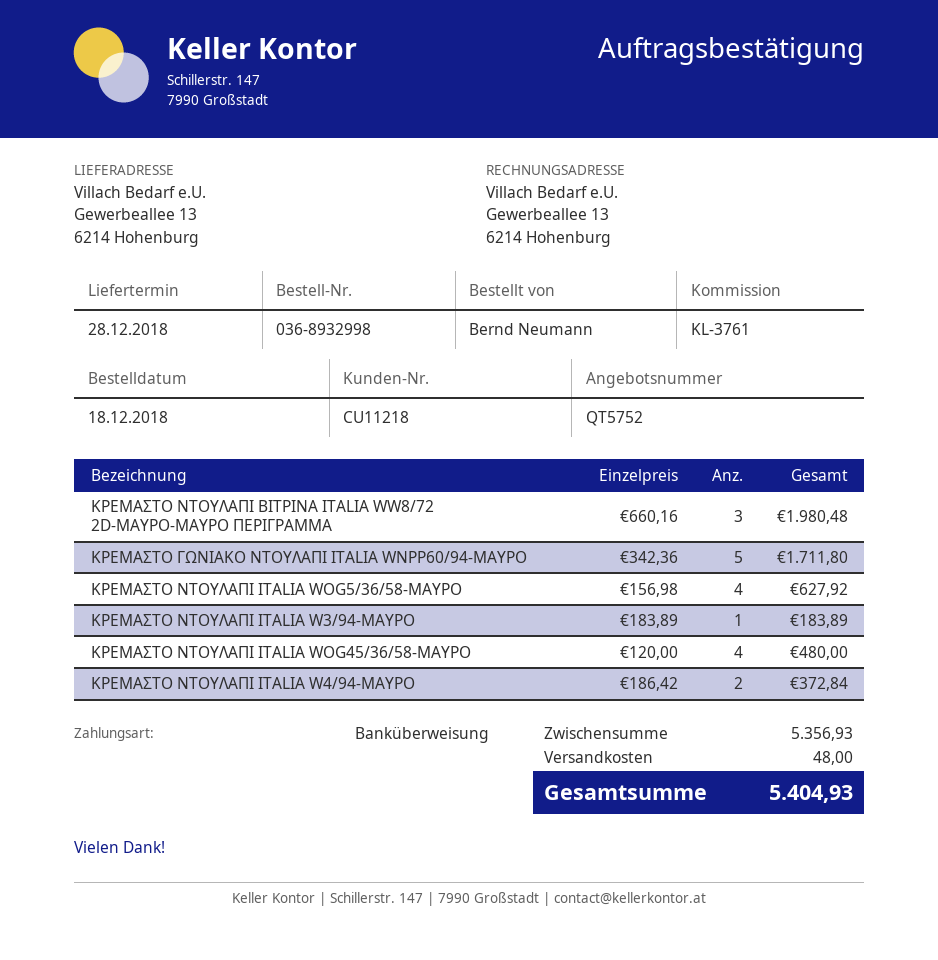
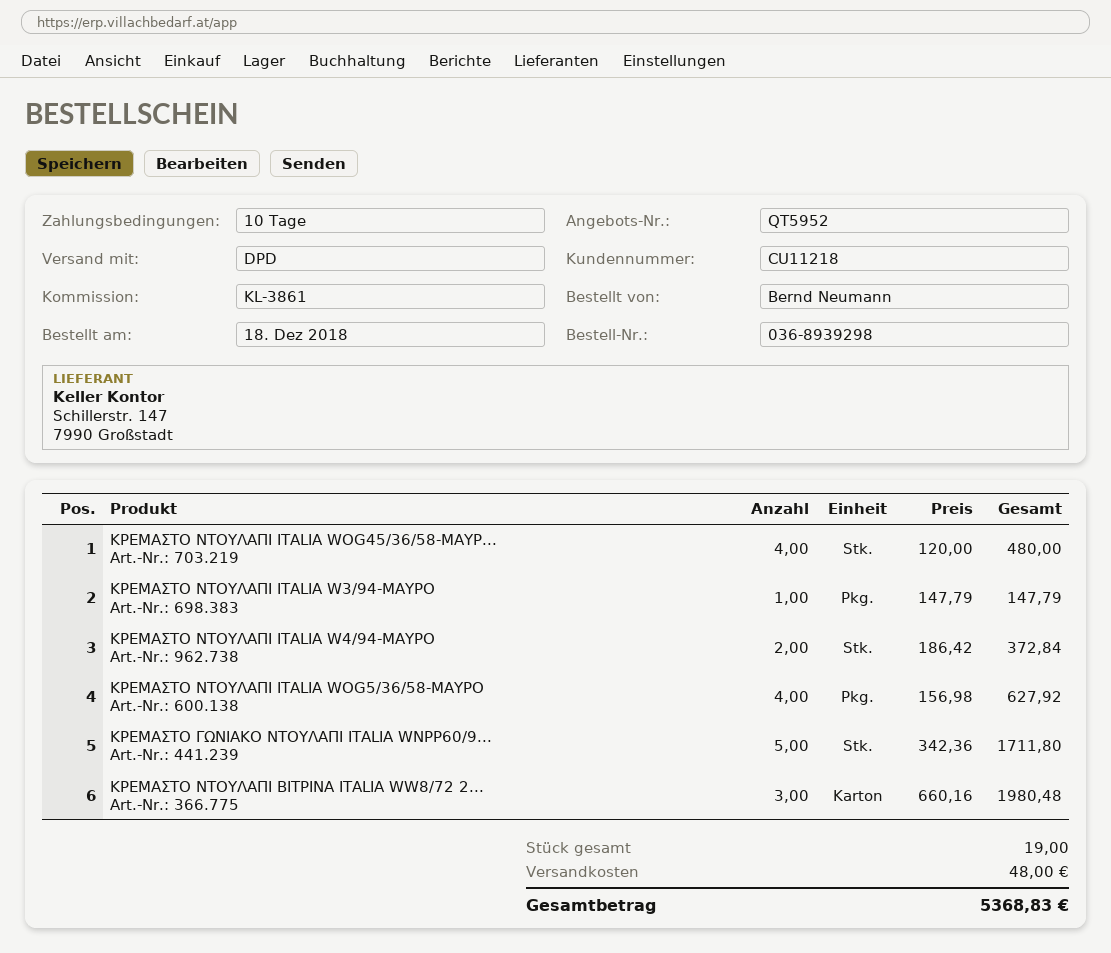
quote number: QT5752 -> QT5952
order number: 036-8932998 -> 036-8939298
reference: KL-3761 -> KL-3861
ΚΡΕΜΑΣΤΟ ΝΤΟΥΛΑΠΙ ITALIA W3/94-ΜΑΥΡΟ: 1 x 183.89 = 183.89 -> 1 x 147.79 = 147.79
total: 5404.93 -> 5368.83

